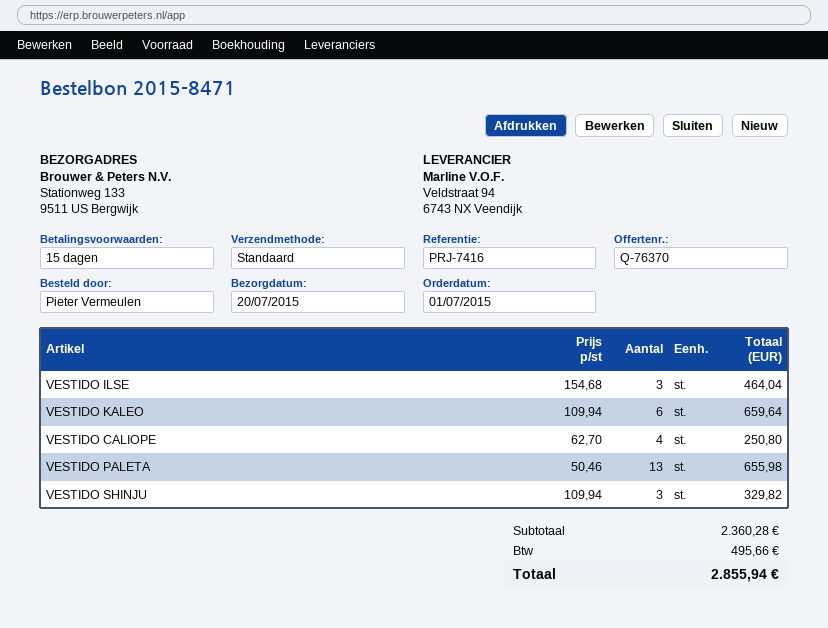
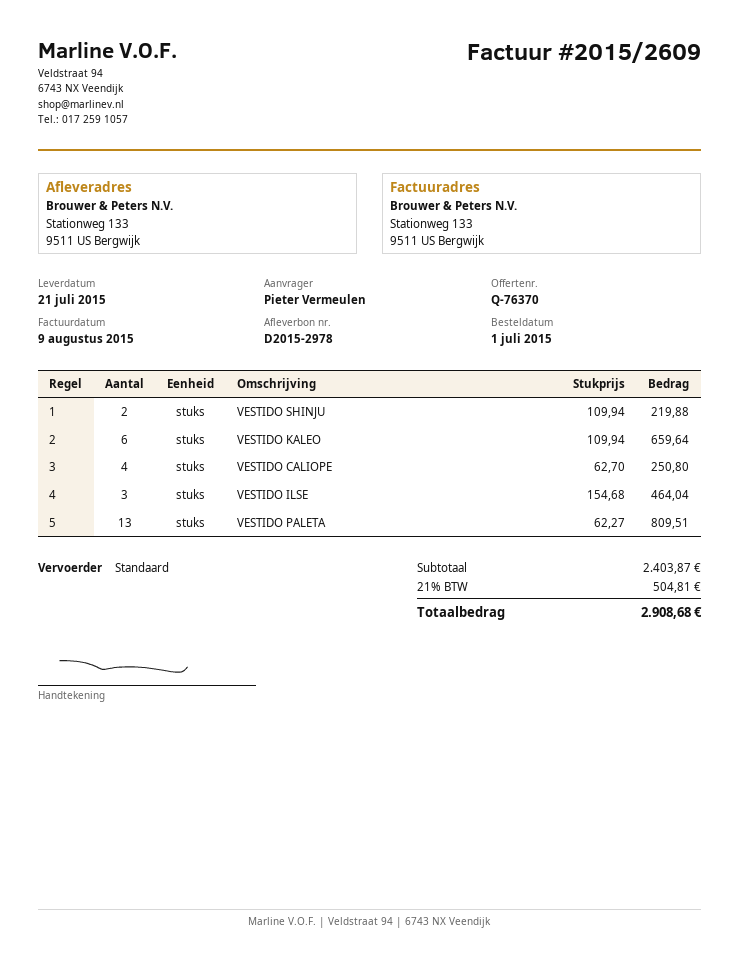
delivery date: 2015-07-20 -> 2015-07-21
VESTIDO PALETA: 13 x 50.46 = 655.98 -> 13 x 62.27 = 809.51
VESTIDO SHINJU: 3 x 109.94 = 329.82 -> 2 x 109.94 = 219.88
subtotal: 2360.28 -> 2403.87
tax: 495.66 -> 504.81
total: 2855.94 -> 2908.68

